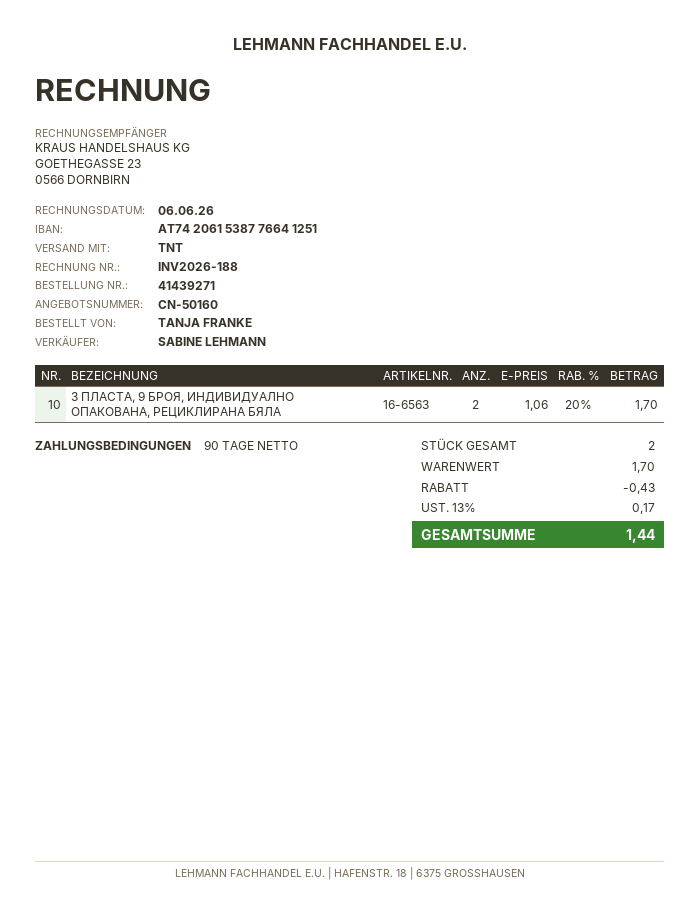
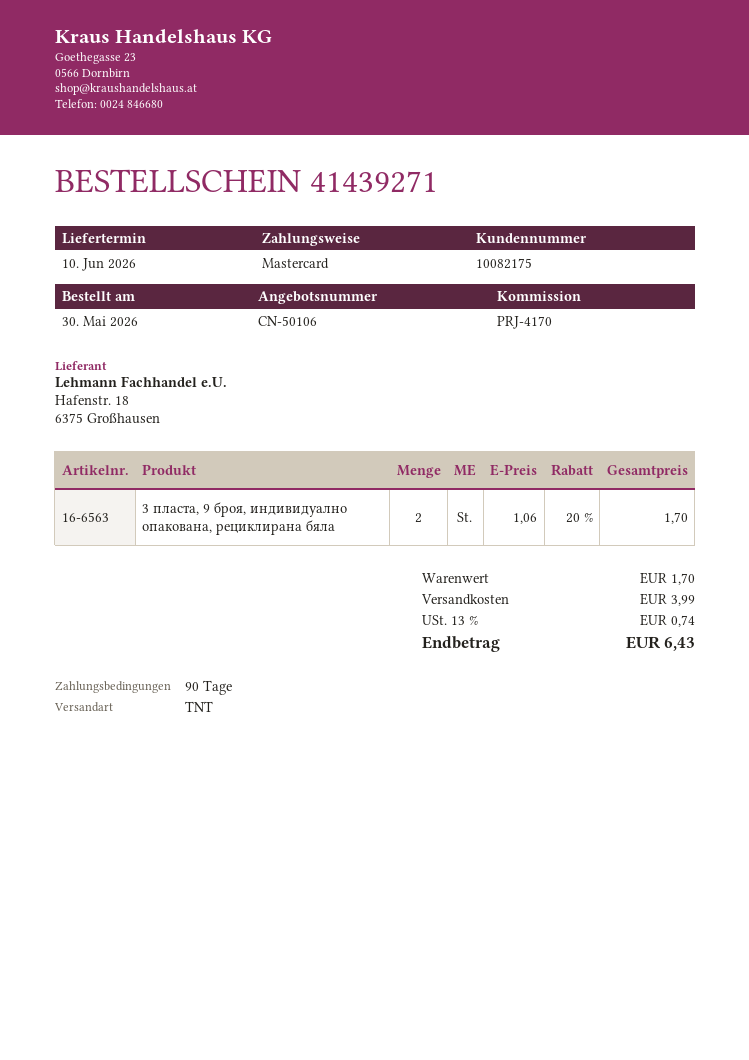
quote number: CN-50160 -> CN-50106
discount: 0.43 -> none
shipping: none -> 3.99
tax: 13% = 0.17 -> 13% = 0.74
total: 1.44 -> 6.43

